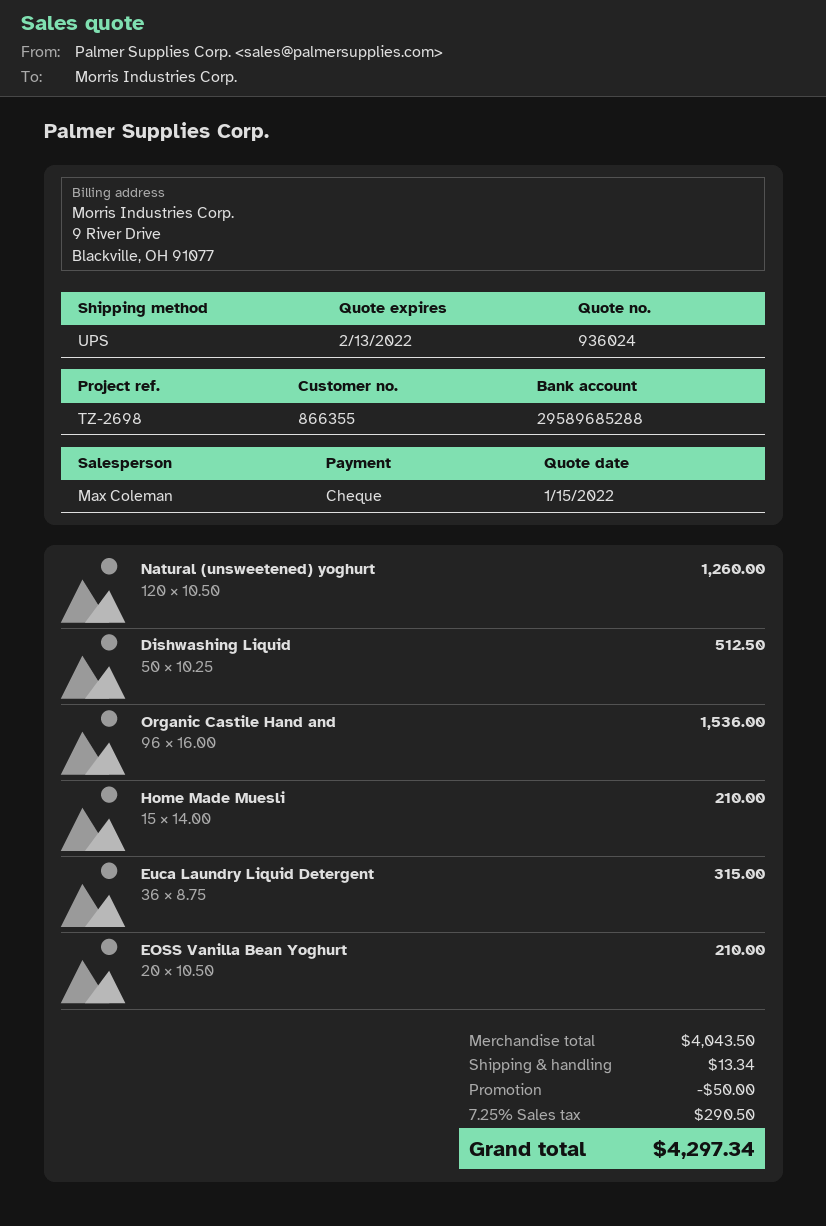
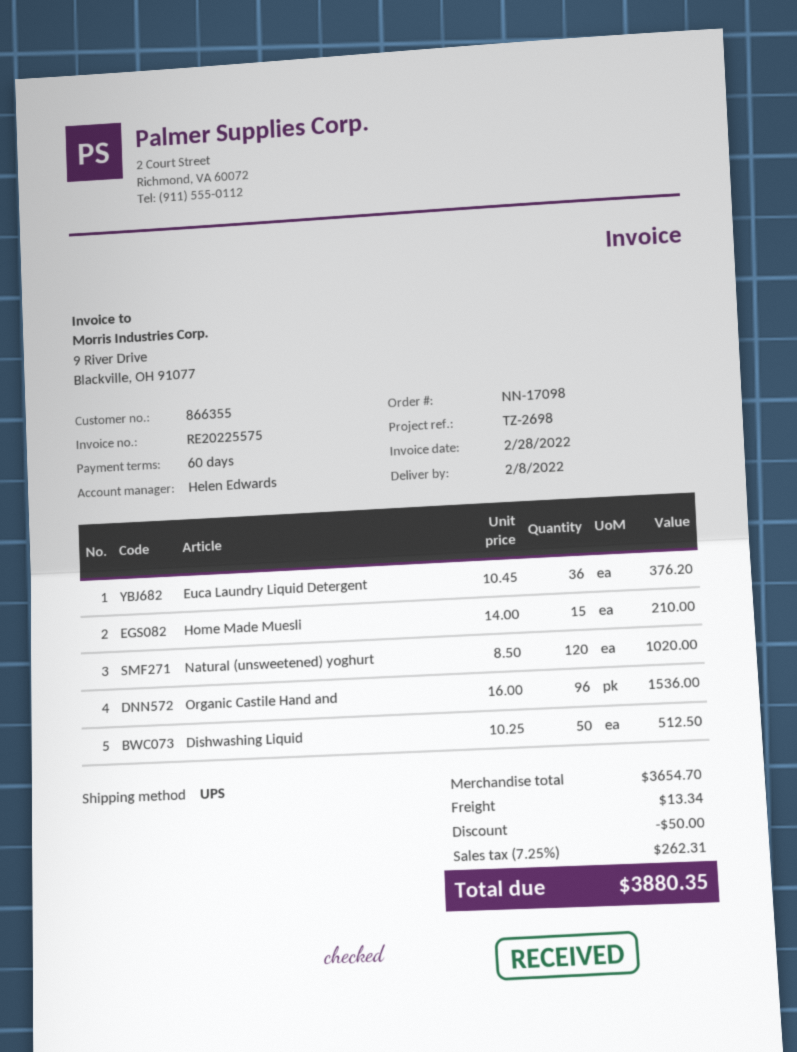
sales rep: Max Coleman -> Helen Edwards
Natural (unsweetened) yoghurt: 120 x 10.50 = 1260.00 -> 120 x 8.50 = 1020.00
Euca Laundry Liquid Detergent: 36 x 8.75 = 315.00 -> 36 x 10.45 = 376.20
EOSS Vanilla Bean Yoghurt: 20 x 10.50 = 210.00 -> none
subtotal: 4043.50 -> 3654.70
tax: 7.25% = 290.50 -> 7.25% = 262.31
total: 4297.34 -> 3880.35

